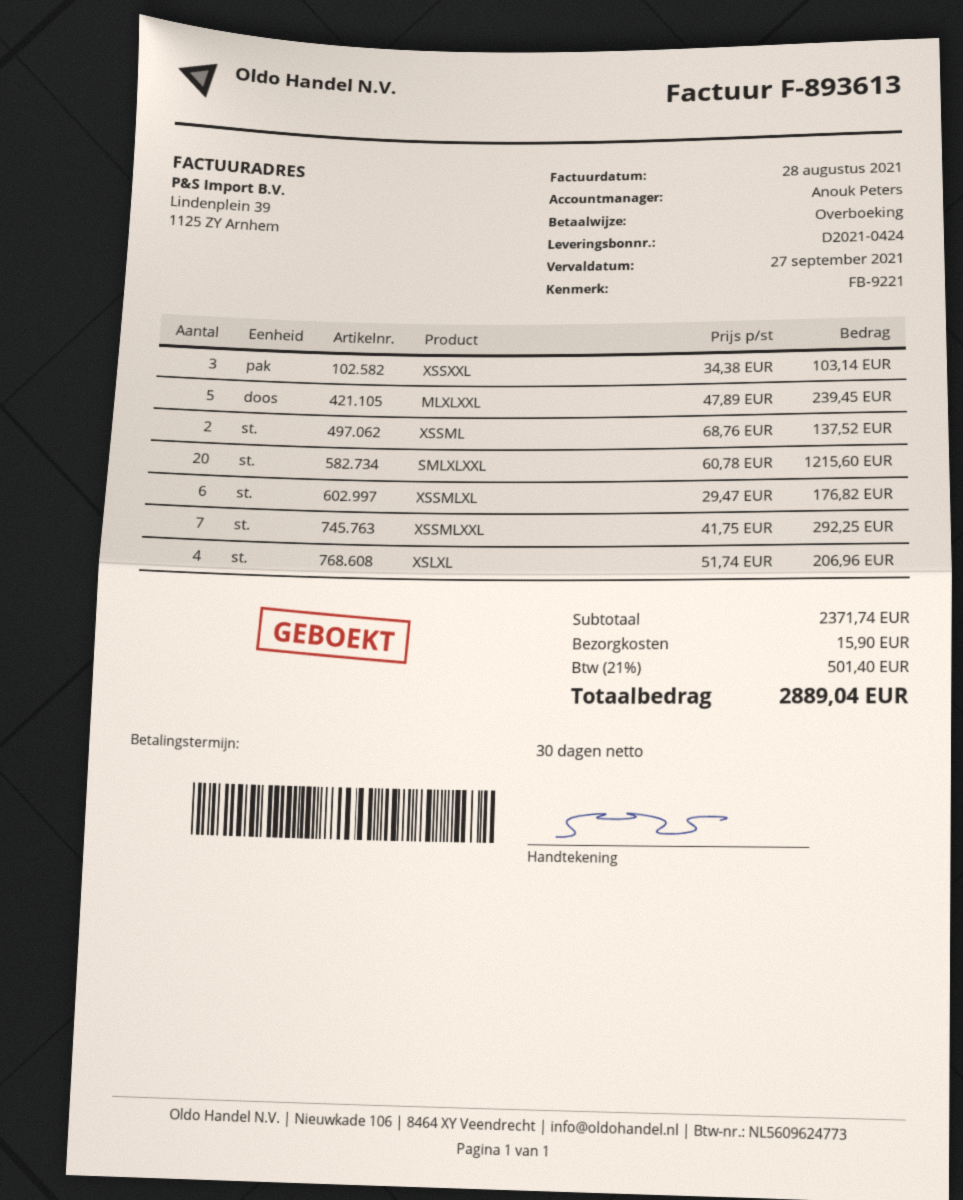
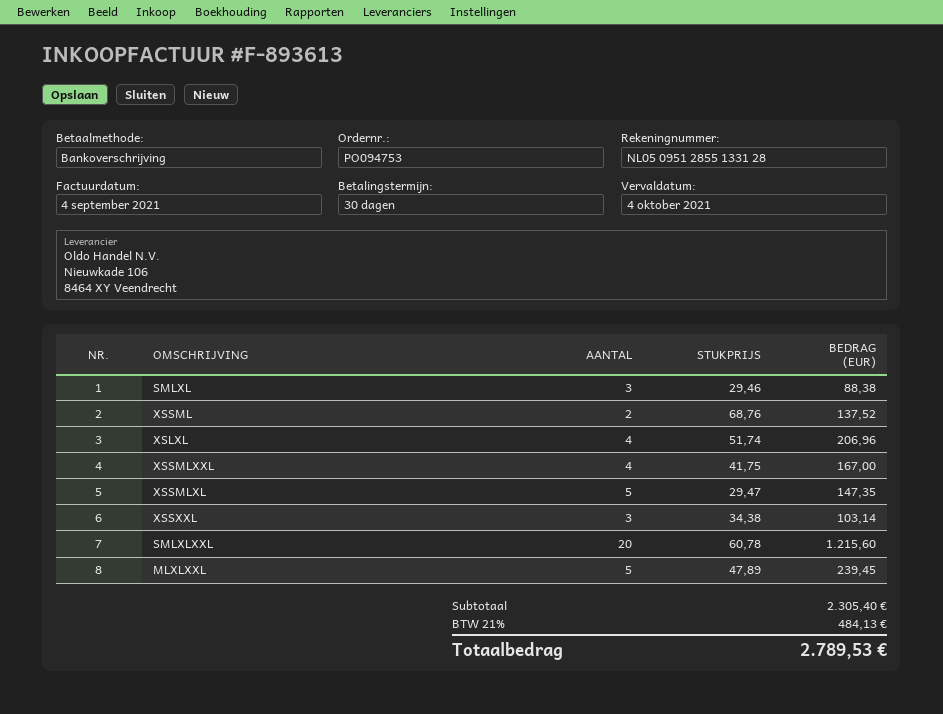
invoice date: 2021-08-28 -> 2021-09-04
due date: 2021-09-27 -> 2021-10-04
XSSMLXL: 6 x 29.47 = 176.82 -> 5 x 29.47 = 147.35
XSSMLXXL: 7 x 41.75 = 292.25 -> 4 x 41.75 = 167.00
SMLXL: none -> 3 x 29.46 = 88.38
subtotal: 2371.74 -> 2305.40
shipping: 15.90 -> none
tax: 21% = 501.40 -> 21% = 484.13
total: 2889.04 -> 2789.53

